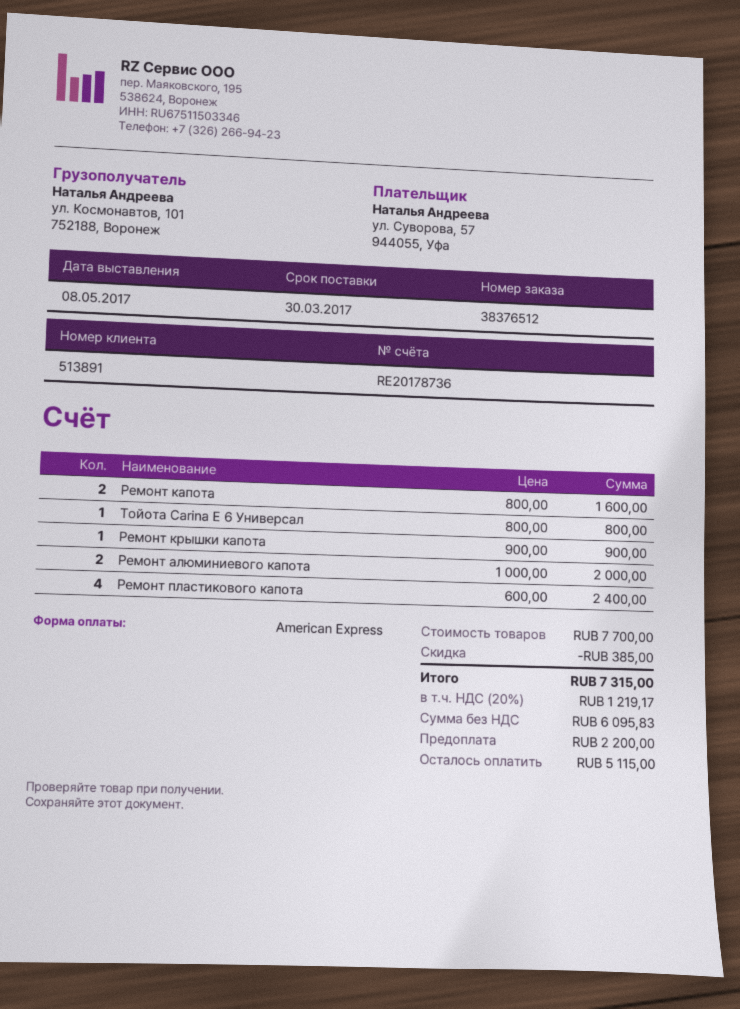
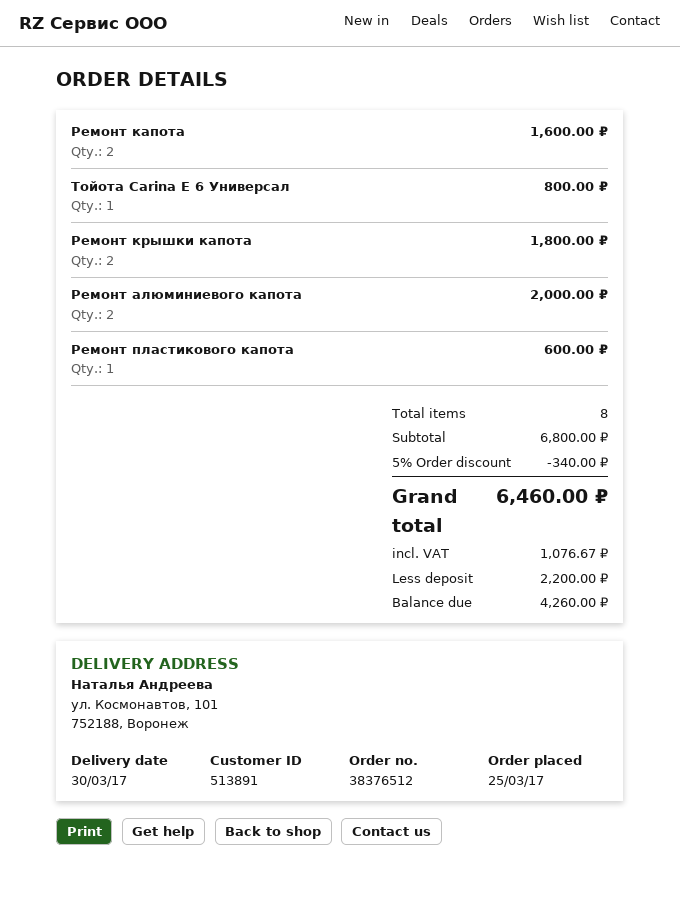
Ремонт крышки капота: 1 for 900.00 -> 2 for 1800.00
Ремонт пластикового капота: 4 for 2400.00 -> 1 for 600.00
subtotal: 7700.00 -> 6800.00
discount: 385.00 -> 340.00
tax: 1219.17 -> 1076.67
total: 7315.00 -> 6460.00
balance: 5115.00 -> 4260.00

